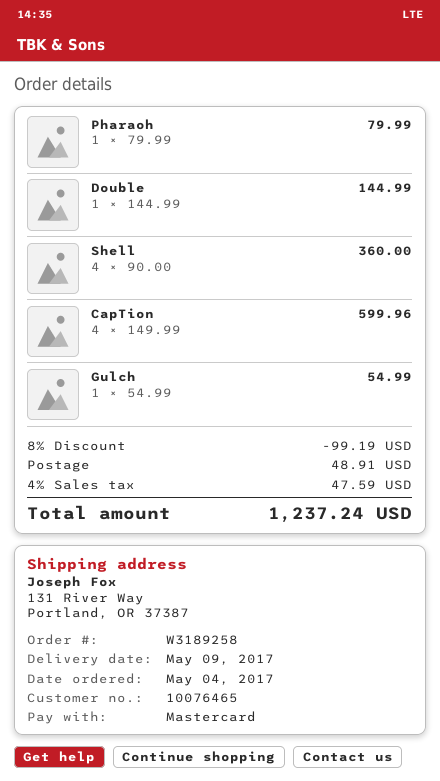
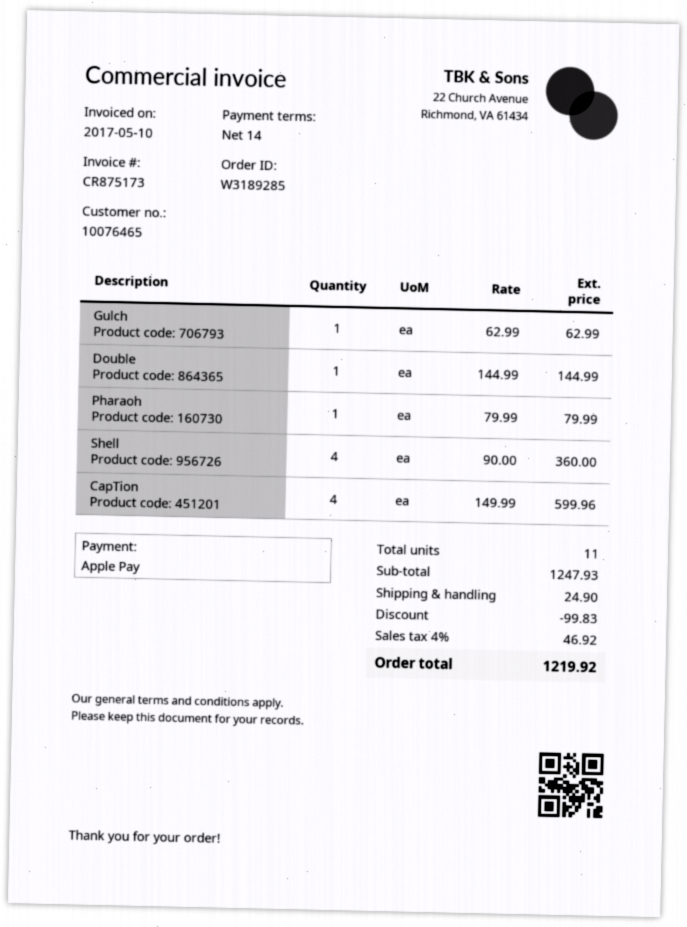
order number: W3189258 -> W3189285
payment method: Mastercard -> Apple Pay
Gulch: 1 x 54.99 = 54.99 -> 1 x 62.99 = 62.99
discount: 99.19 -> 99.83
shipping: 48.91 -> 24.90
tax: 4% = 47.59 -> 4% = 46.92
total: 1237.24 -> 1219.92

